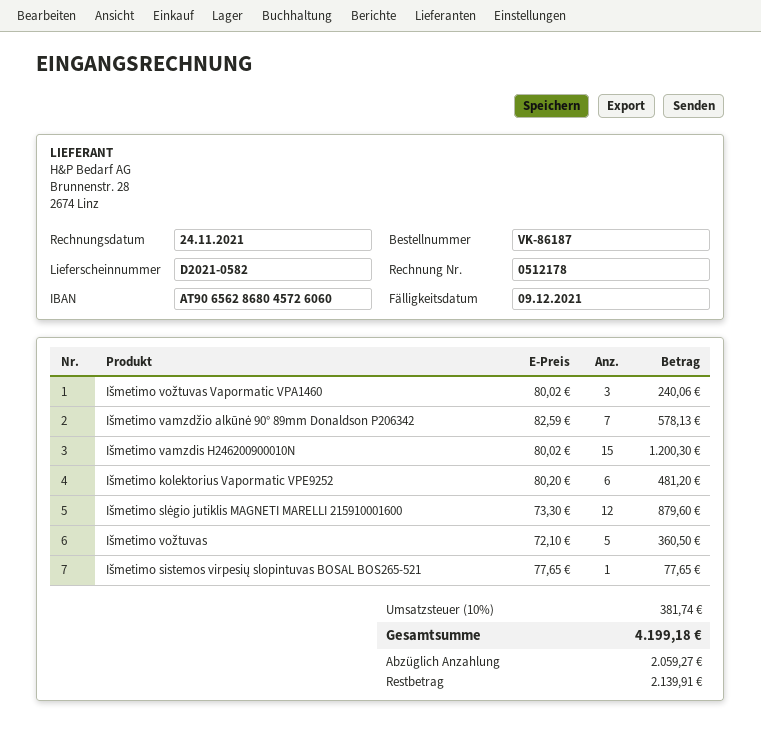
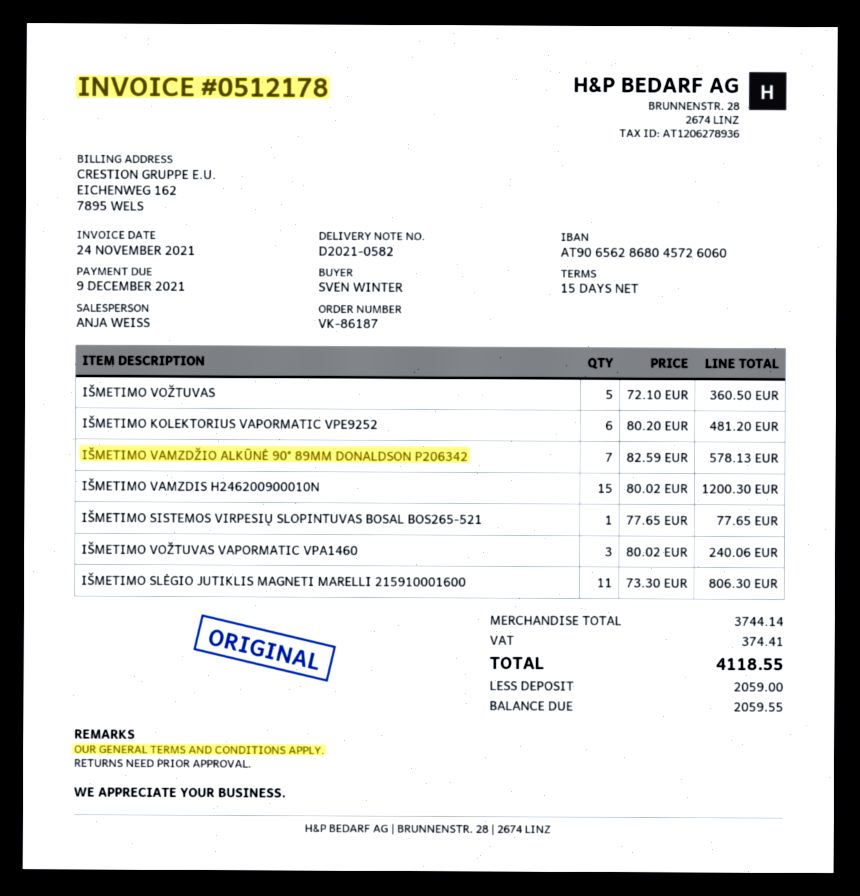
Išmetimo slėgio jutiklis MAGNETI MARELLI 215910001600: 12 x 73.30 = 879.60 -> 11 x 73.30 = 806.30
tax: 381.74 -> 374.41
total: 4199.18 -> 4118.55
deposit: 2059.27 -> 2059.00
balance: 2139.91 -> 2059.55

